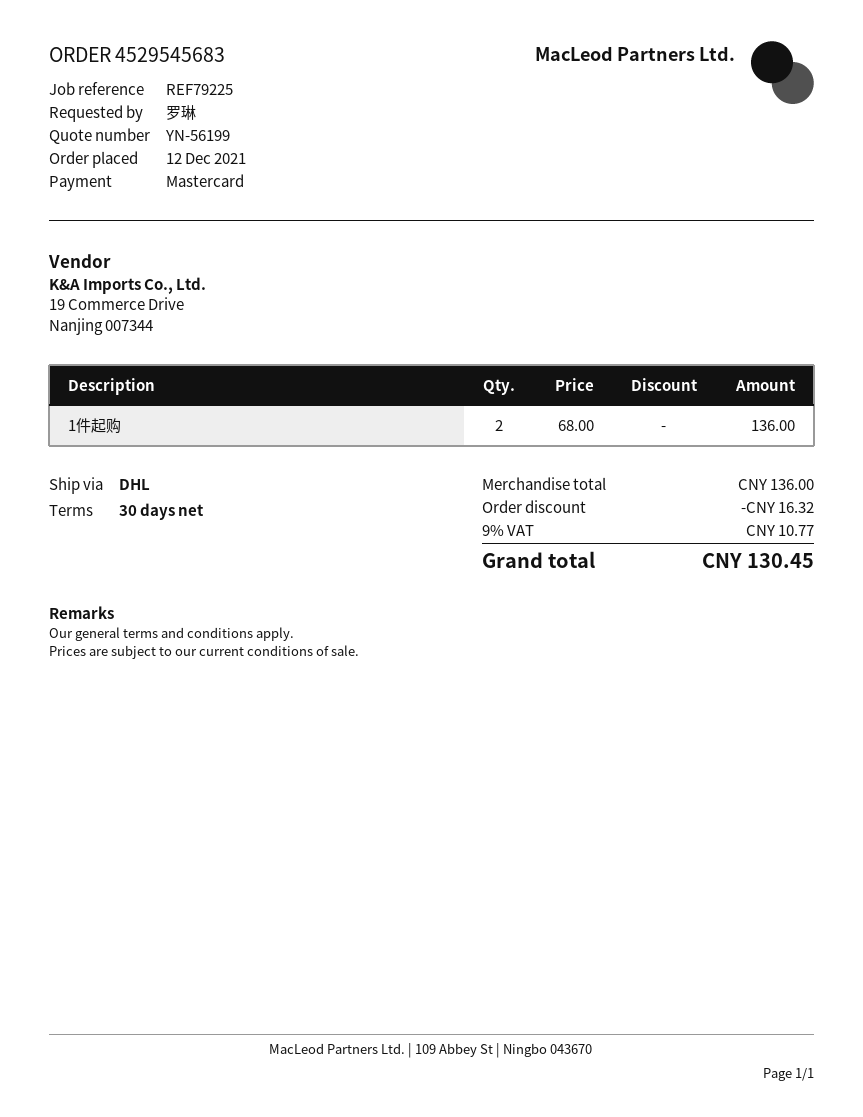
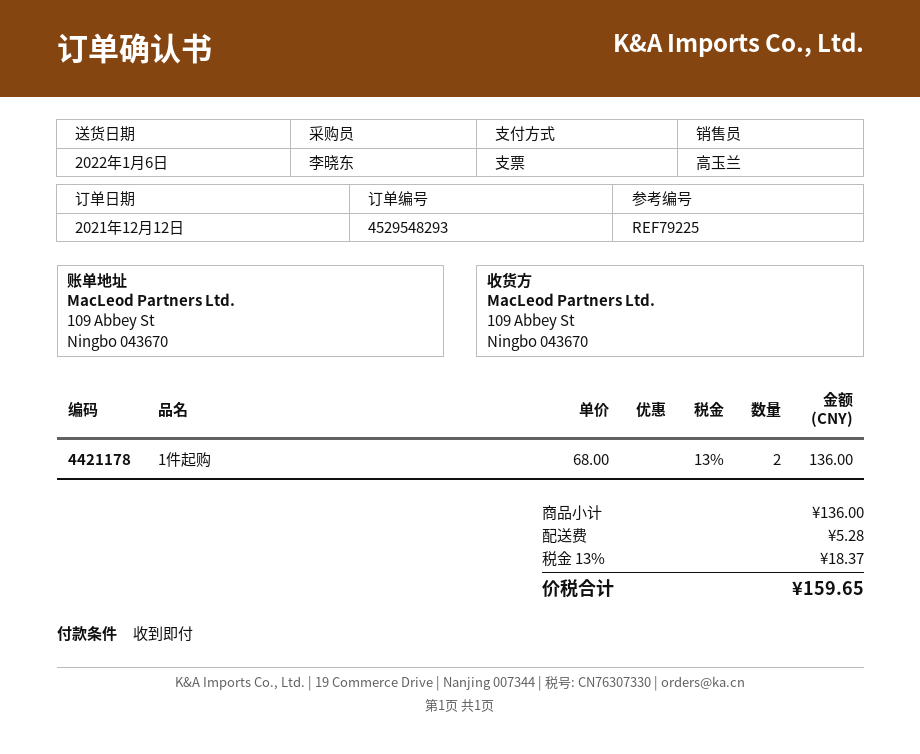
order number: 4529545683 -> 4529548293
payment terms: 30 days -> on receipt
ordered by: 罗琳 -> 李晓东
payment method: Mastercard -> cheque
discount: 16.32 -> none
shipping: none -> 5.28
tax: 9% = 10.77 -> 13% = 18.37
total: 130.45 -> 159.65

